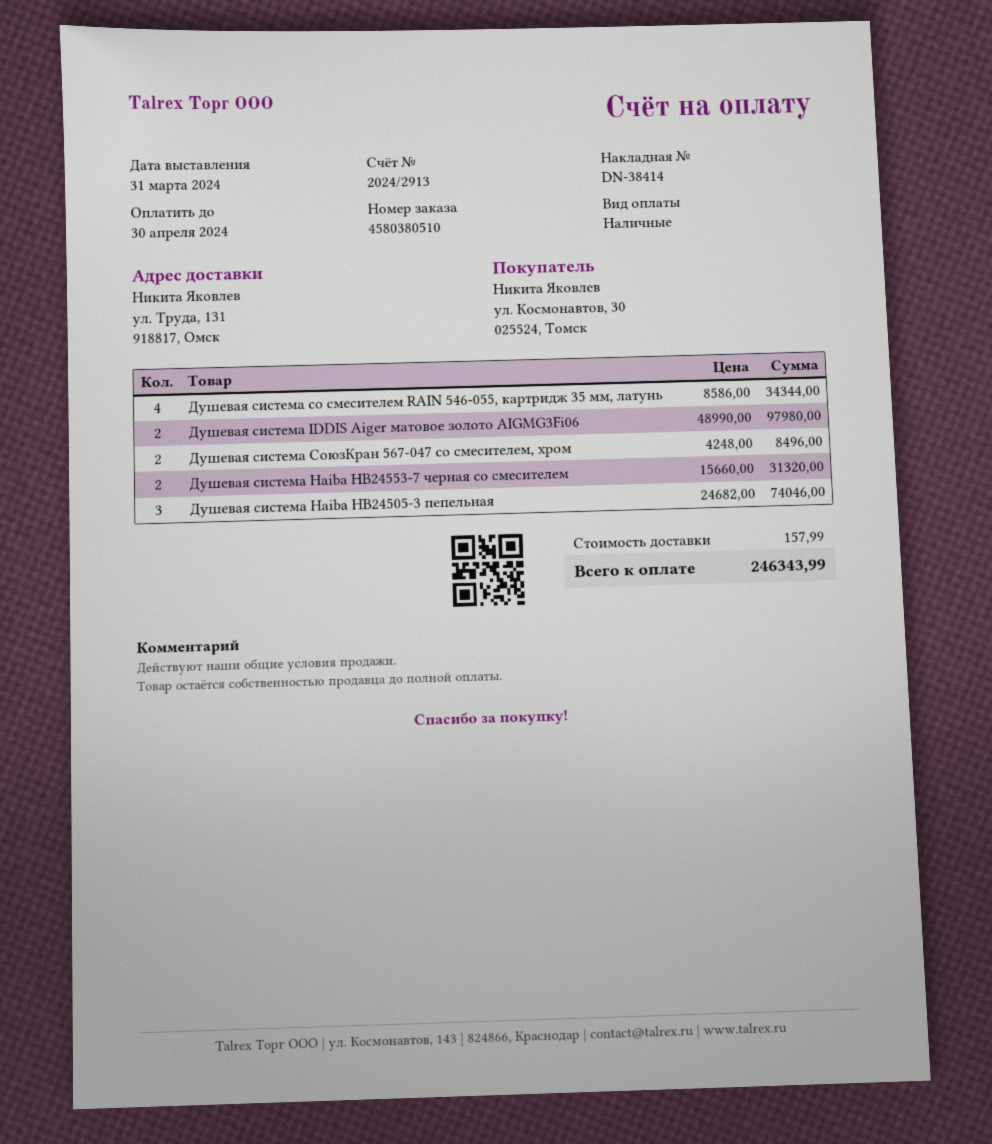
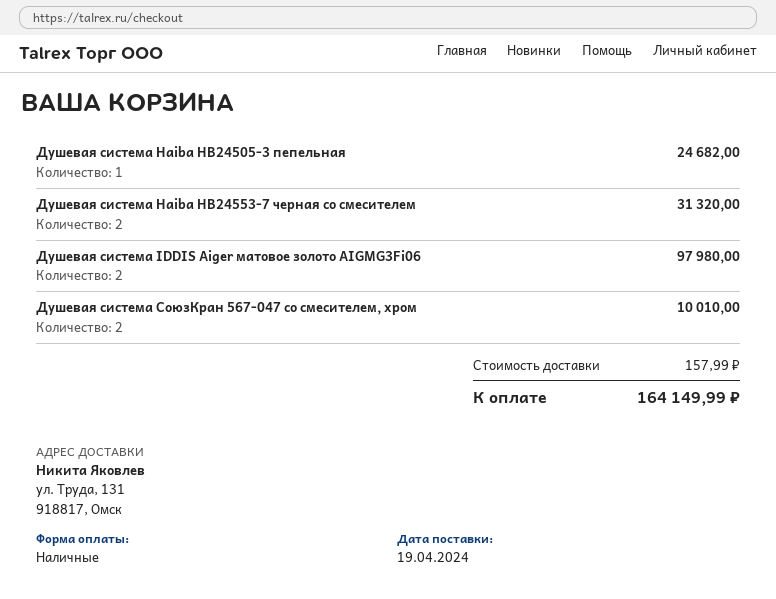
Душевая система со смесителем RAIN 546-055, картридж 35 мм, латунь: 4 for 34344.00 -> none
Душевая система СоюзКран 567-047 со смесителем, хром: 2 for 8496.00 -> 2 for 10010.00
Душевая система Haiba HB24505-3 пепельная: 3 for 74046.00 -> 1 for 24682.00
total: 246343.99 -> 164149.99

